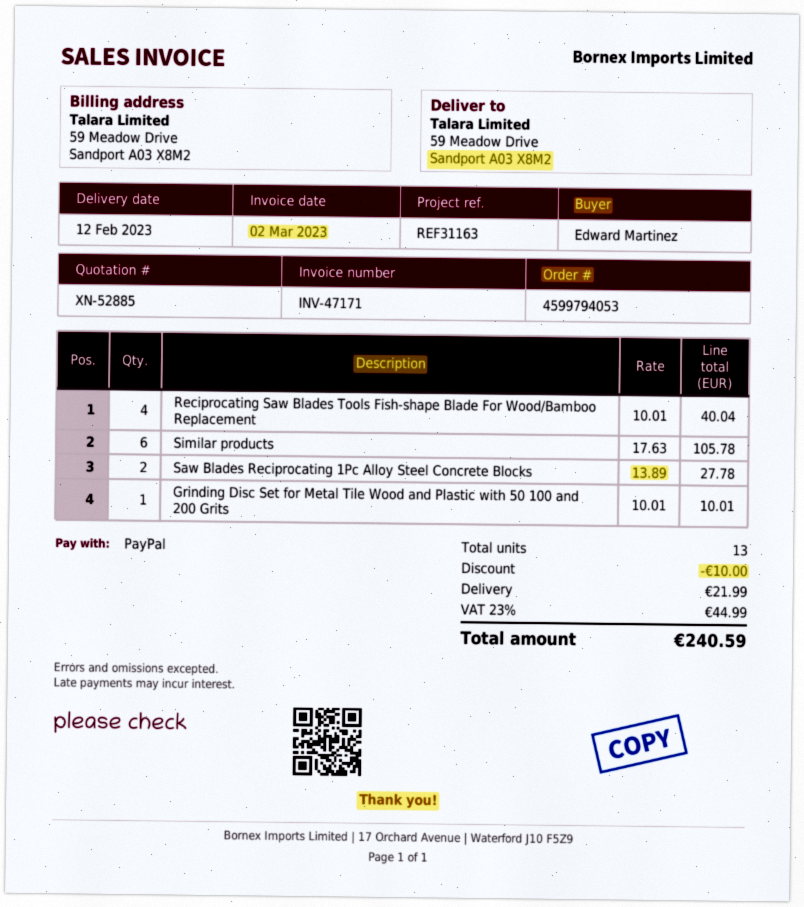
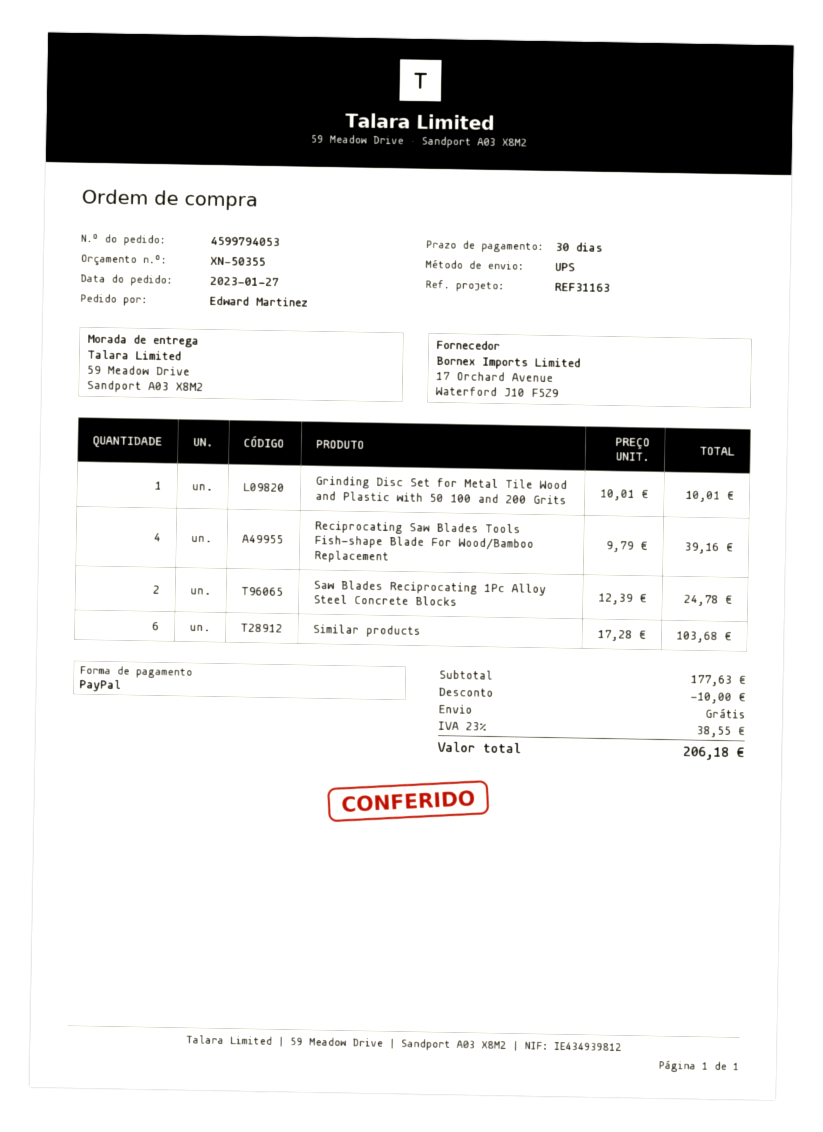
quote number: XN-52885 -> XN-50355
Reciprocating Saw Blades Tools Fish-shape Blade For Wood/Bamboo Replacement: 4 x 10.01 = 40.04 -> 4 x 9.79 = 39.16
Similar products: 6 x 17.63 = 105.78 -> 6 x 17.28 = 103.68
Saw Blades Reciprocating 1Pc Alloy Steel Concrete Blocks: 2 x 13.89 = 27.78 -> 2 x 12.39 = 24.78
shipping: 21.99 -> 0.00
tax: 23% = 44.99 -> 23% = 38.55
total: 240.59 -> 206.18

